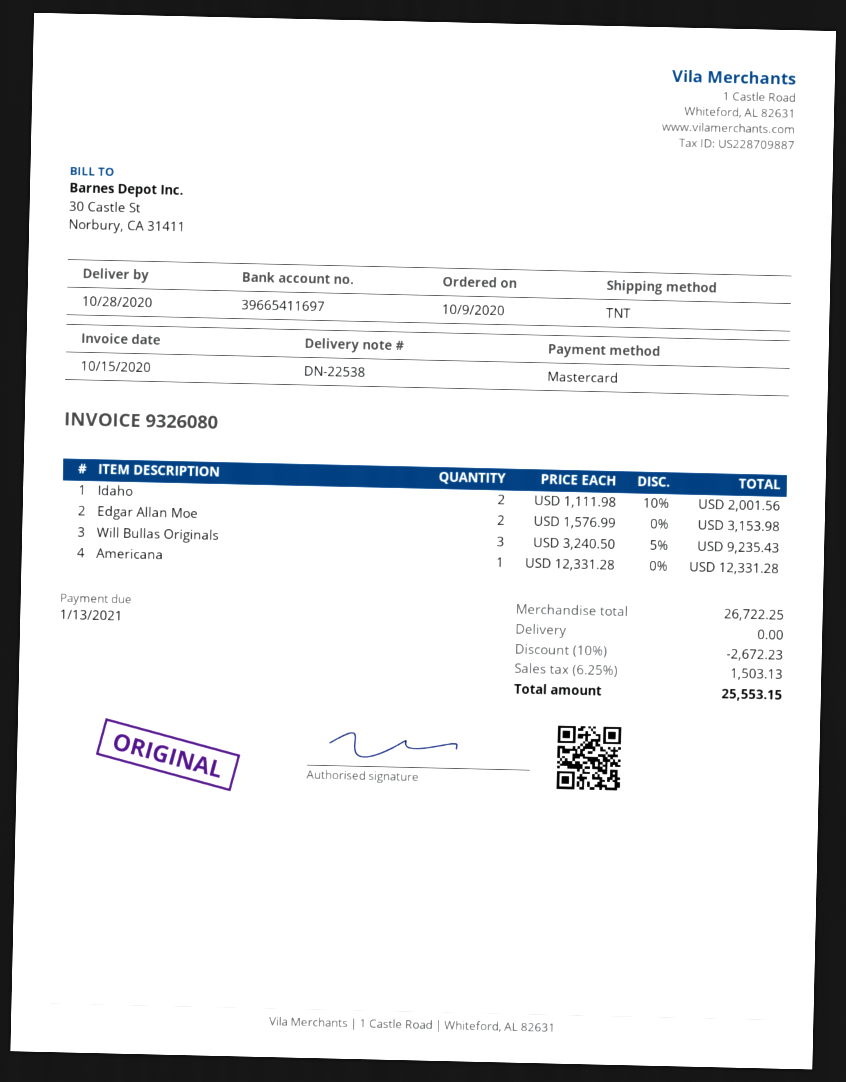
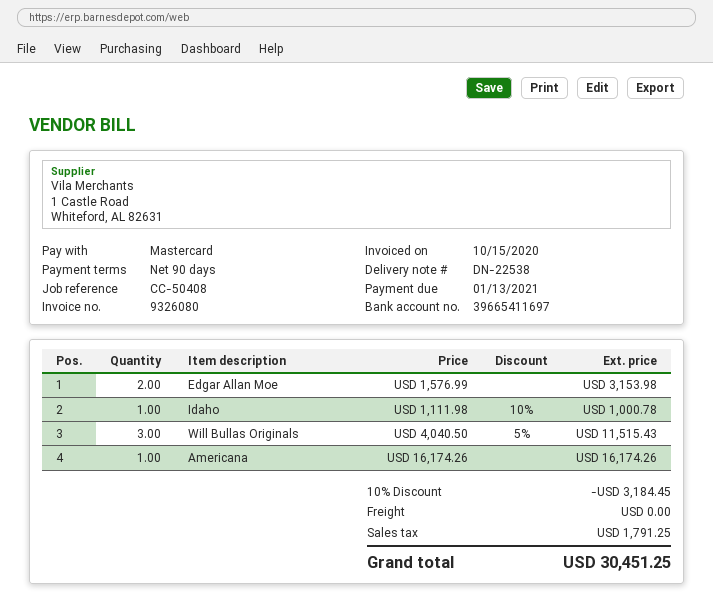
Idaho: 2 x 1111.98 - 10% = 2001.56 -> 1 x 1111.98 - 10% = 1000.78
Will Bullas Originals: 3 x 3240.50 - 5% = 9235.43 -> 3 x 4040.50 - 5% = 11515.43
Americana: 1 x 12331.28 = 12331.28 -> 1 x 16174.26 = 16174.26
discount: 10% = 2672.23 -> 10% = 3184.45
tax: 1503.13 -> 1791.25
total: 25553.15 -> 30451.25

